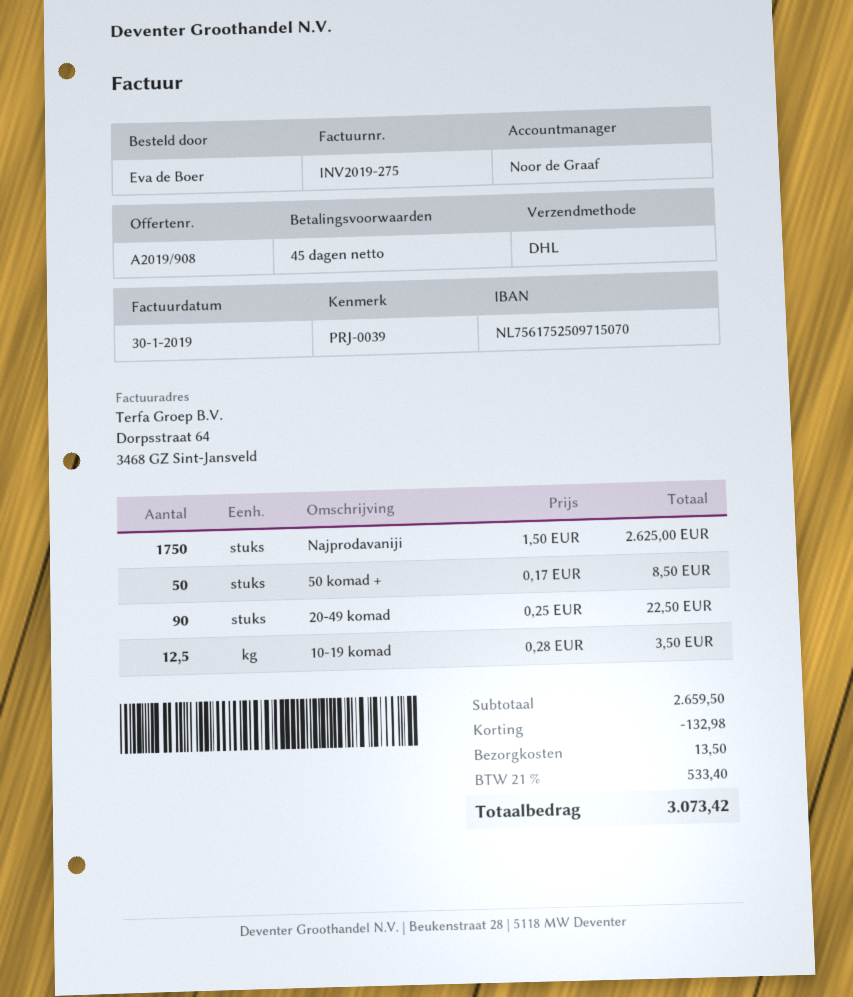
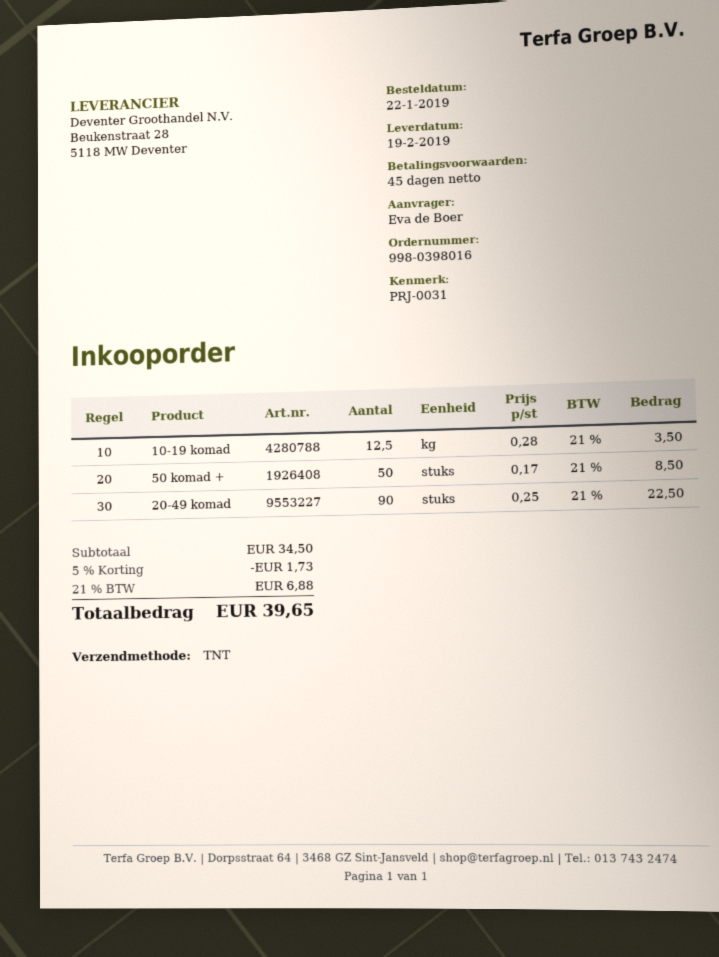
reference: PRJ-0039 -> PRJ-0031
shipping method: DHL -> TNT
Najprodavaniji: 1750 x 1.50 = 2625.00 -> none
subtotal: 2659.50 -> 34.50
discount: 132.98 -> 1.73
shipping: 13.50 -> none
tax: 21% = 533.40 -> 21% = 6.88
total: 3073.42 -> 39.65

